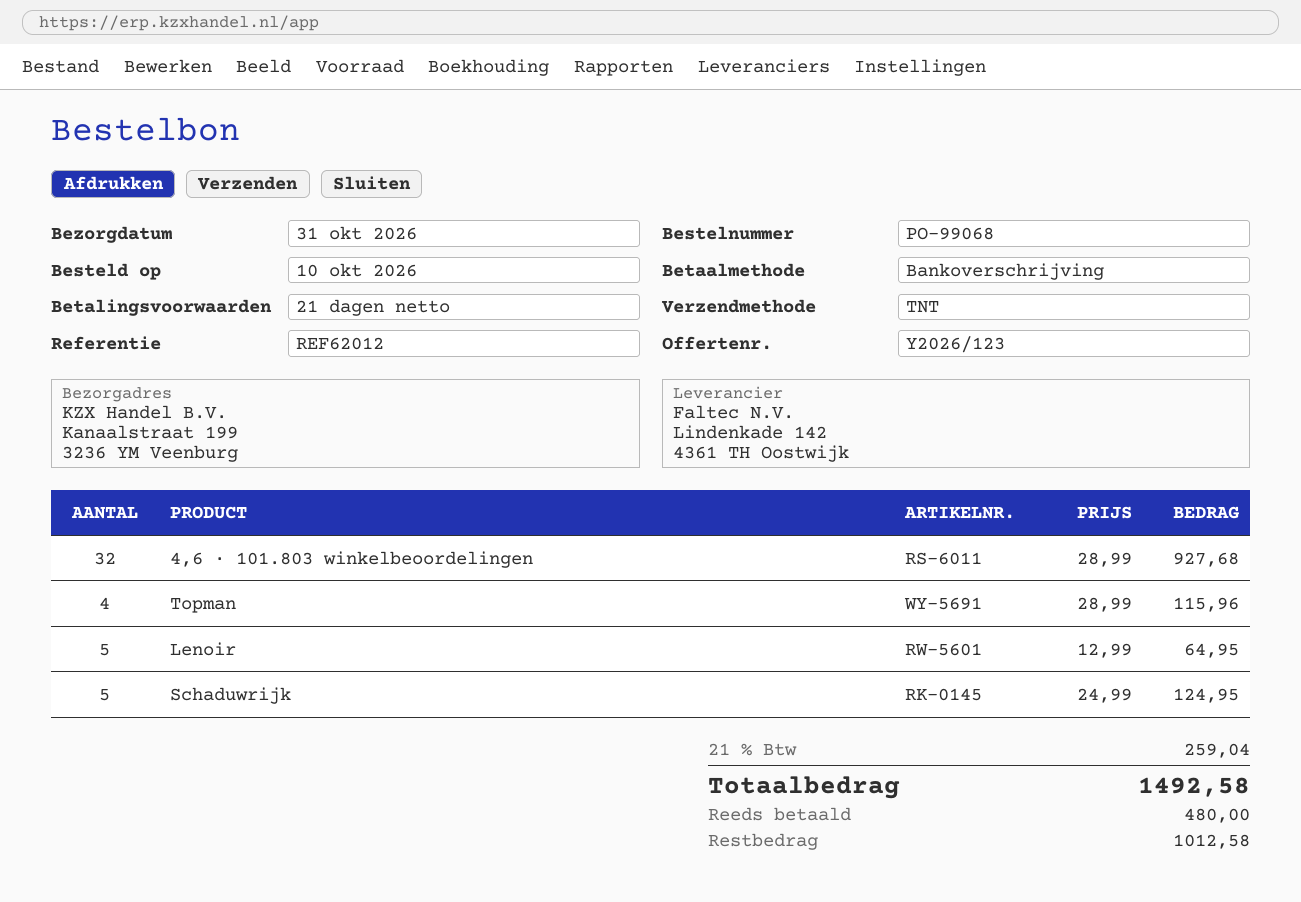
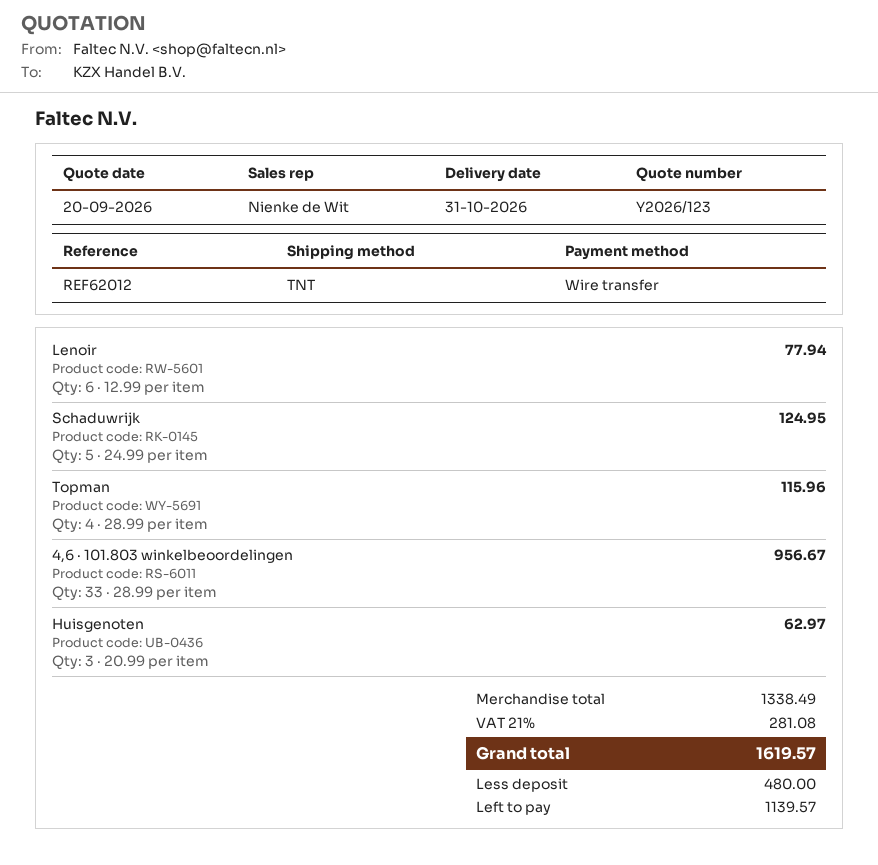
4,6 · 101.803 winkelbeoordelingen: 32 x 28.99 = 927.68 -> 33 x 28.99 = 956.67
Lenoir: 5 x 12.99 = 64.95 -> 6 x 12.99 = 77.94
Huisgenoten: none -> 3 x 20.99 = 62.97
tax: 21% = 259.04 -> 21% = 281.08
total: 1492.58 -> 1619.57
balance: 1012.58 -> 1139.57

